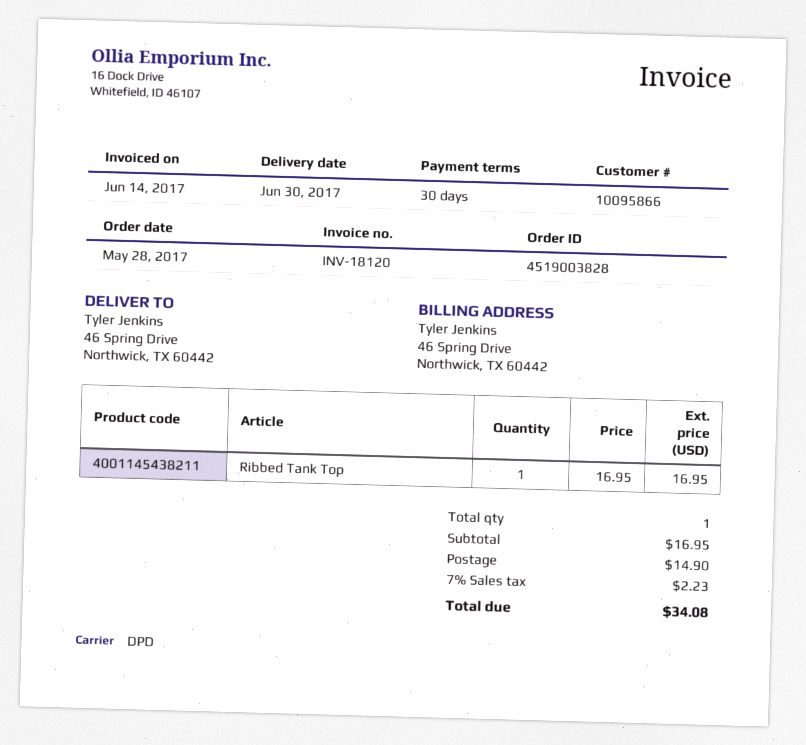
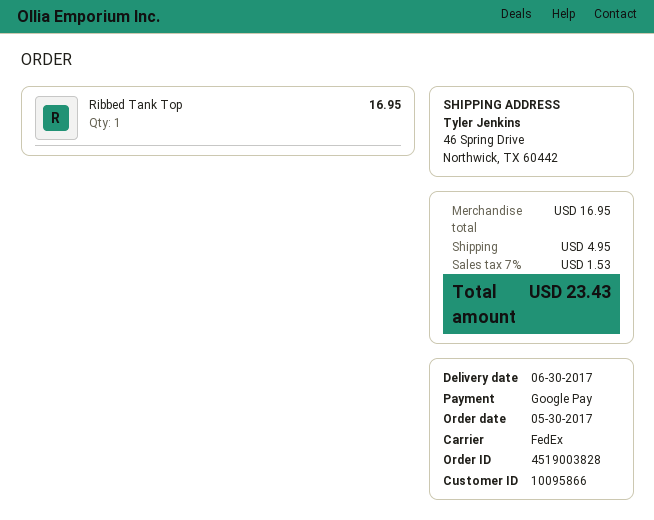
order date: 2017-05-28 -> 2017-05-30
shipping method: DPD -> FedEx
shipping: 14.90 -> 4.95
tax: 7% = 2.23 -> 7% = 1.53
total: 34.08 -> 23.43

